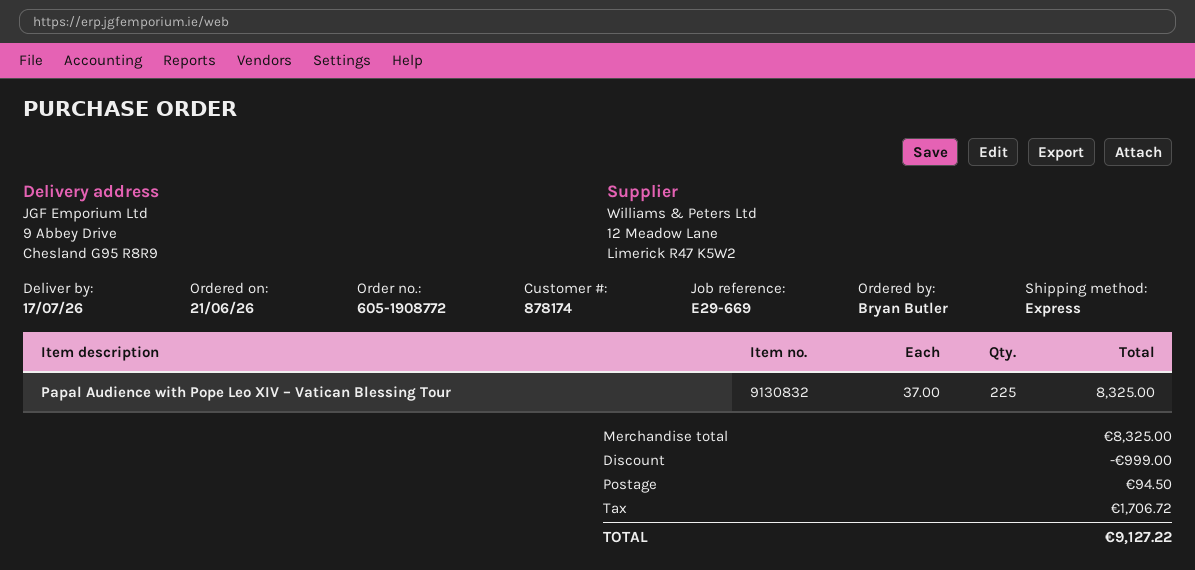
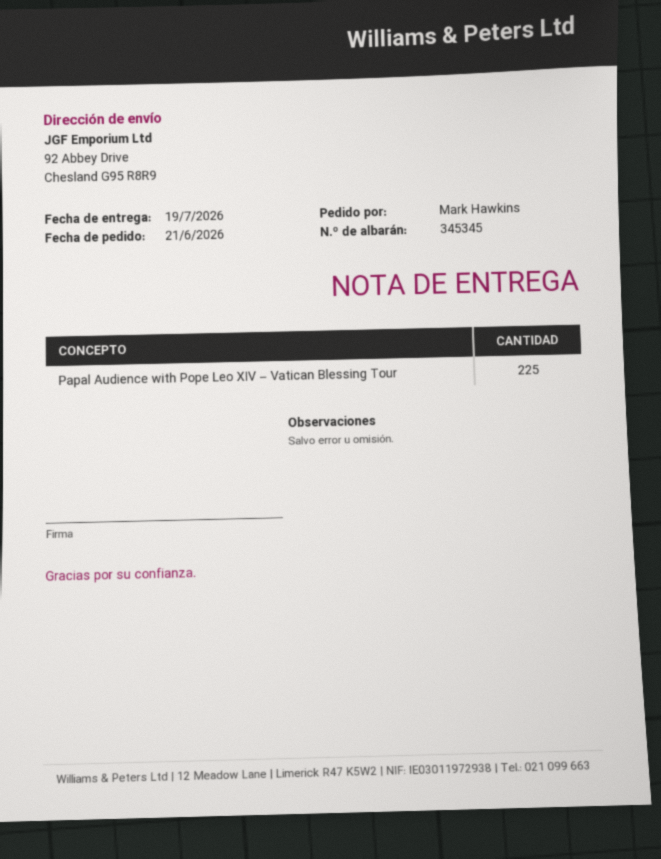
delivery date: 2026-07-17 -> 2026-07-19
ordered by: Bryan Butler -> Mark Hawkins
ship to: 9 Abbey Drive, Chesland G95 R8R9 -> 92 Abbey Drive, Chesland G95 R8R9

